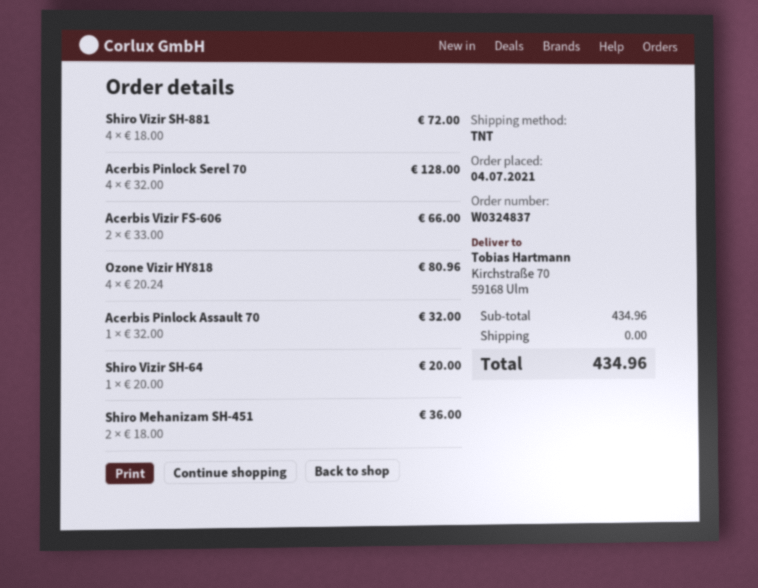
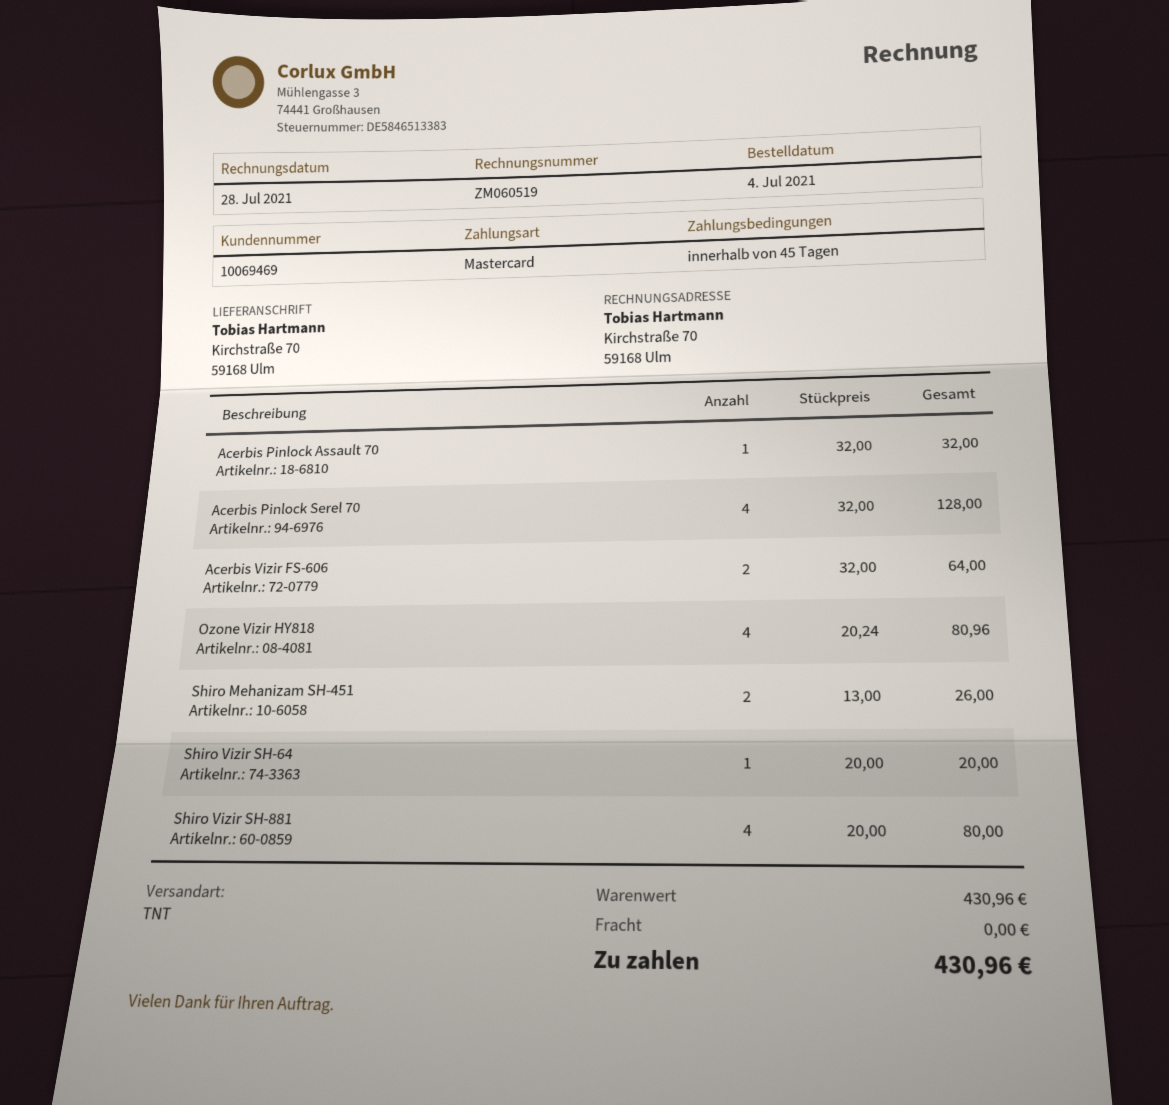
Shiro Vizir SH-881: 4 x 18.00 = 72.00 -> 4 x 20.00 = 80.00
Acerbis Vizir FS-606: 2 x 33.00 = 66.00 -> 2 x 32.00 = 64.00
Shiro Mehanizam SH-451: 2 x 18.00 = 36.00 -> 2 x 13.00 = 26.00
subtotal: 434.96 -> 430.96
total: 434.96 -> 430.96

